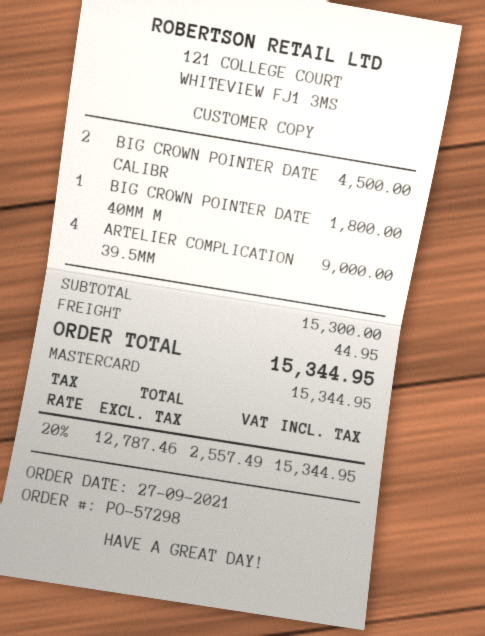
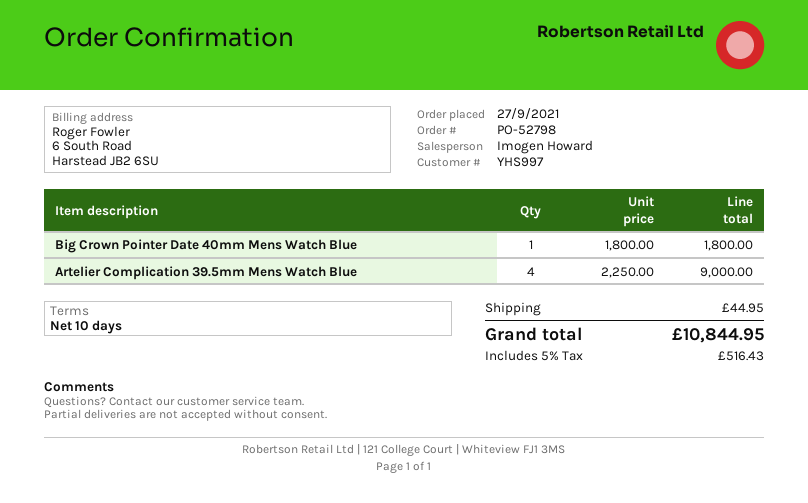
order number: PO-57298 -> PO-52798
BIG CROWN POINTER DATE CALIBR: 2 for 4500.00 -> none
tax: 20% = 2557.49 -> 5% = 516.43
total: 15344.95 -> 10844.95

